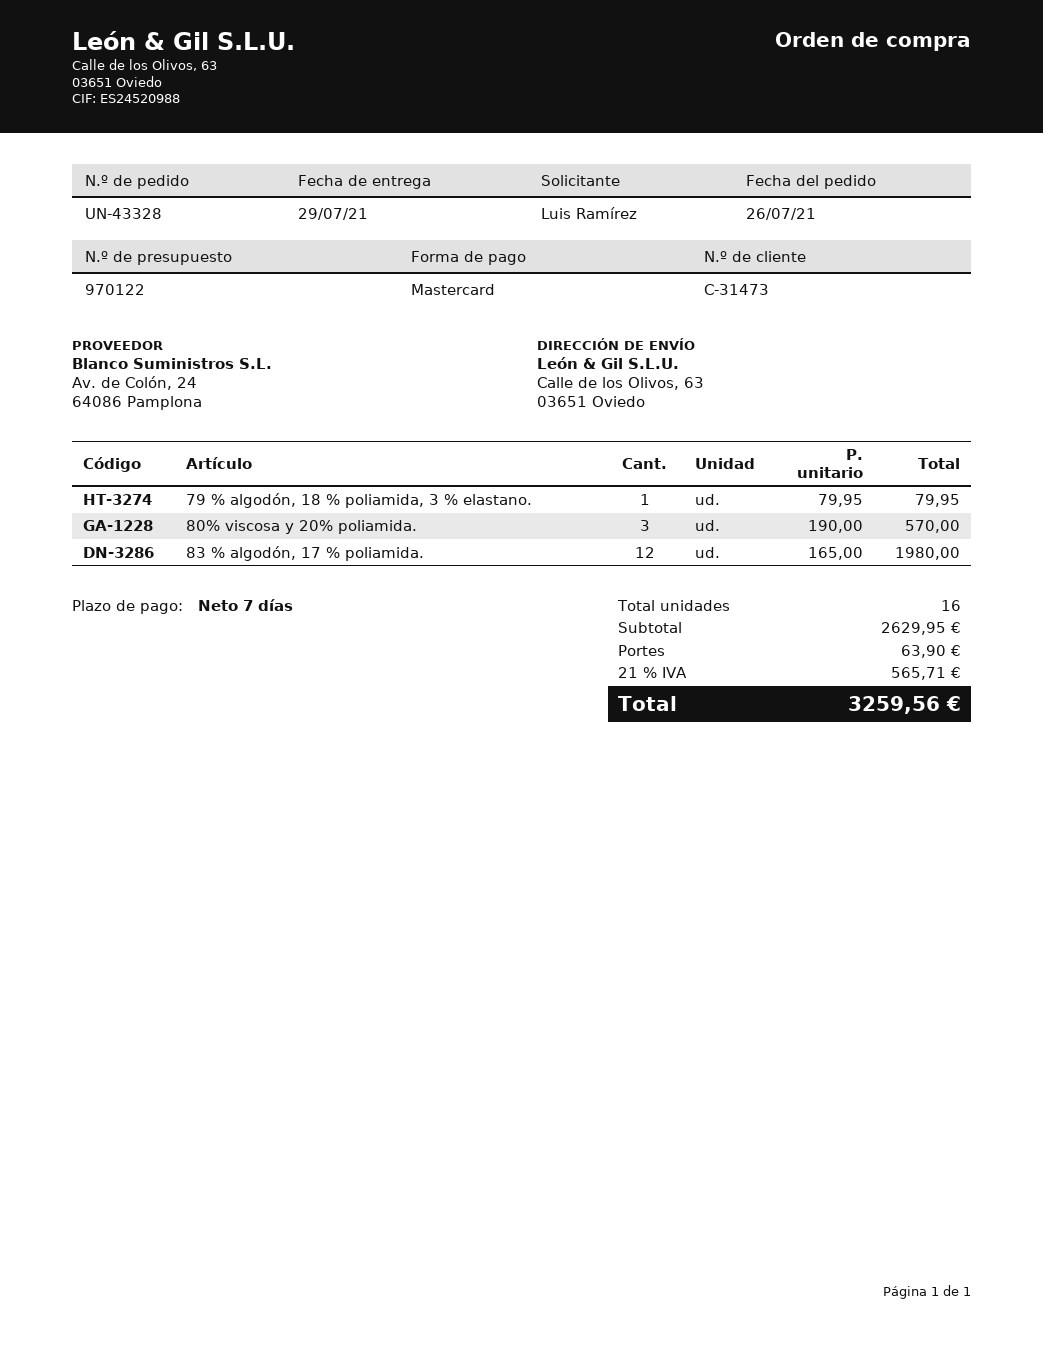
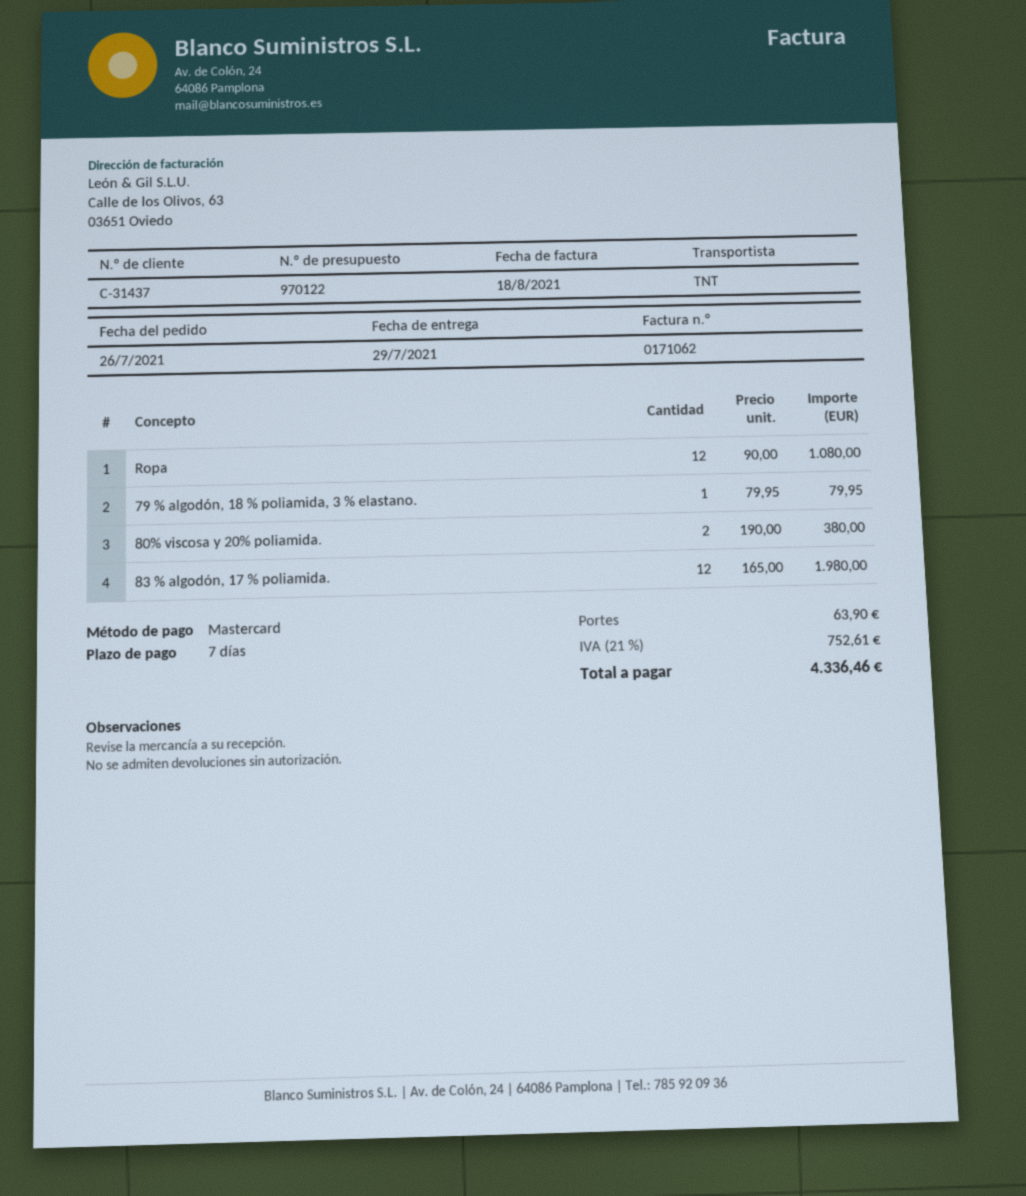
customer number: C-31473 -> C-31437
80% viscosa y 20% poliamida.: 3 x 190.00 = 570.00 -> 2 x 190.00 = 380.00
Ropa: none -> 12 x 90.00 = 1080.00
tax: 21% = 565.71 -> 21% = 752.61
total: 3259.56 -> 4336.46

